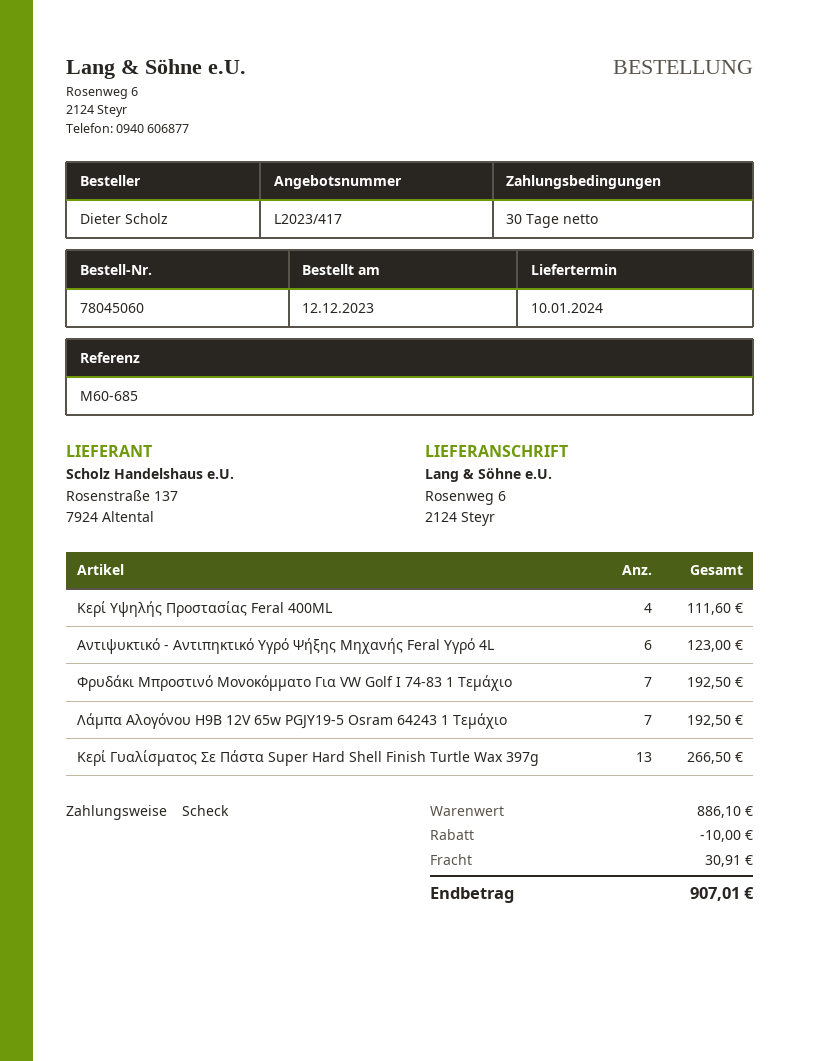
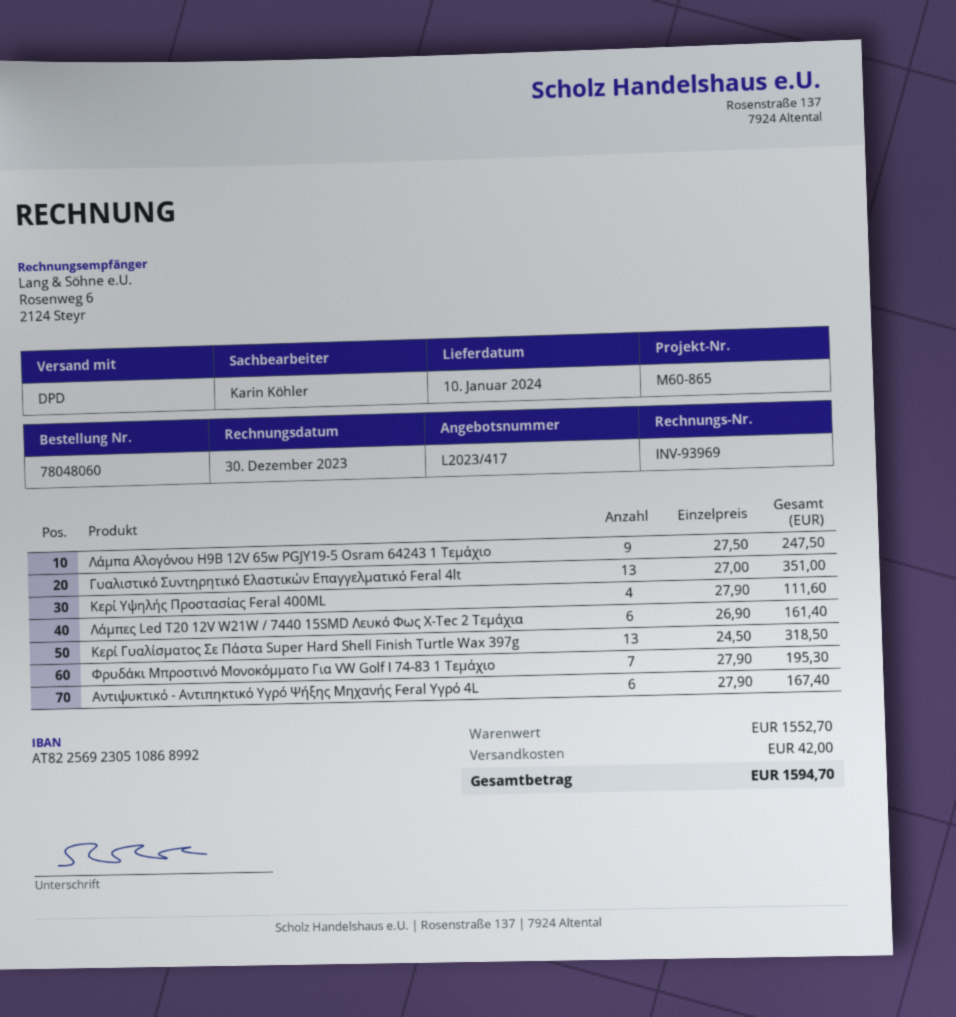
order number: 78045060 -> 78048060
reference: M60-685 -> M60-865
Αντιψυκτικό - Αντιπηκτικό Υγρό Ψήξης Μηχανής Feral Υγρό 4L: 6 for 123.00 -> 6 for 167.40
Φρυδάκι Μπροστινό Μονοκόμματο Για VW Golf I 74-83 1 Τεμάχιο: 7 for 192.50 -> 7 for 195.30
Λάμπα Αλογόνου H9B 12V 65w PGJY19-5 Osram 64243 1 Τεμάχιο: 7 for 192.50 -> 9 for 247.50
Κερί Γυαλίσματος Σε Πάστα Super Hard Shell Finish Turtle Wax 397g: 13 for 266.50 -> 13 for 318.50
Γυαλιστικό Συντηρητικό Ελαστικών Επαγγελματικό Feral 4lt: none -> 13 for 351.00
Λάμπες Led T20 12V W21W / 7440 15SMD Λευκό Φως X-Tec 2 Τεμάχια: none -> 6 for 161.40
subtotal: 886.10 -> 1552.70
discount: 10.00 -> none
shipping: 30.91 -> 42.00
total: 907.01 -> 1594.70

